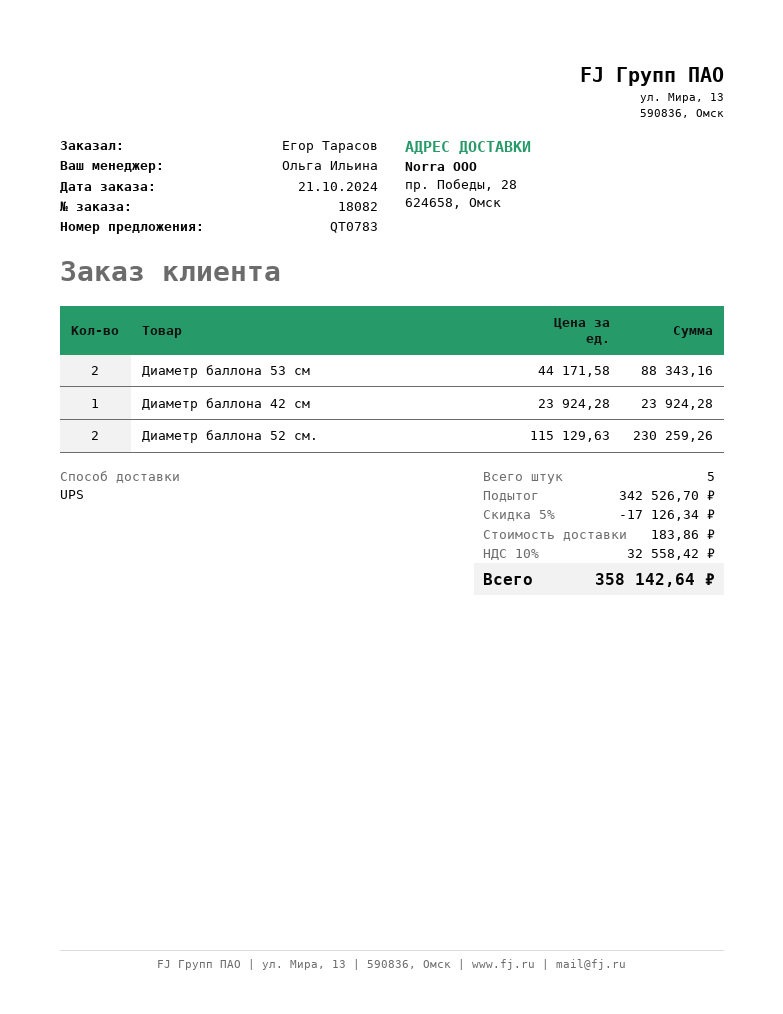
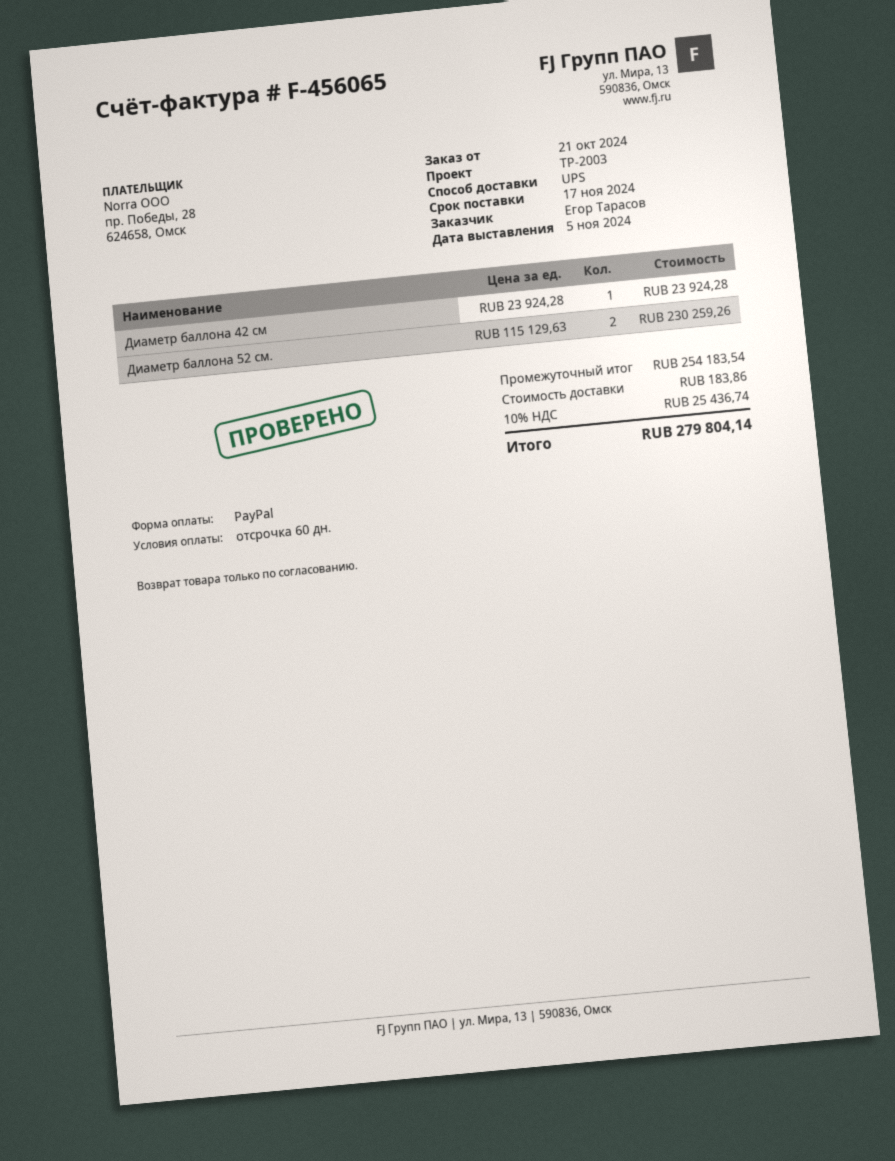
Диаметр баллона 53 см: 2 x 44171.58 = 88343.16 -> none
subtotal: 342526.70 -> 254183.54
discount: 5% = 17126.34 -> none
tax: 10% = 32558.42 -> 10% = 25436.74
total: 358142.64 -> 279804.14

